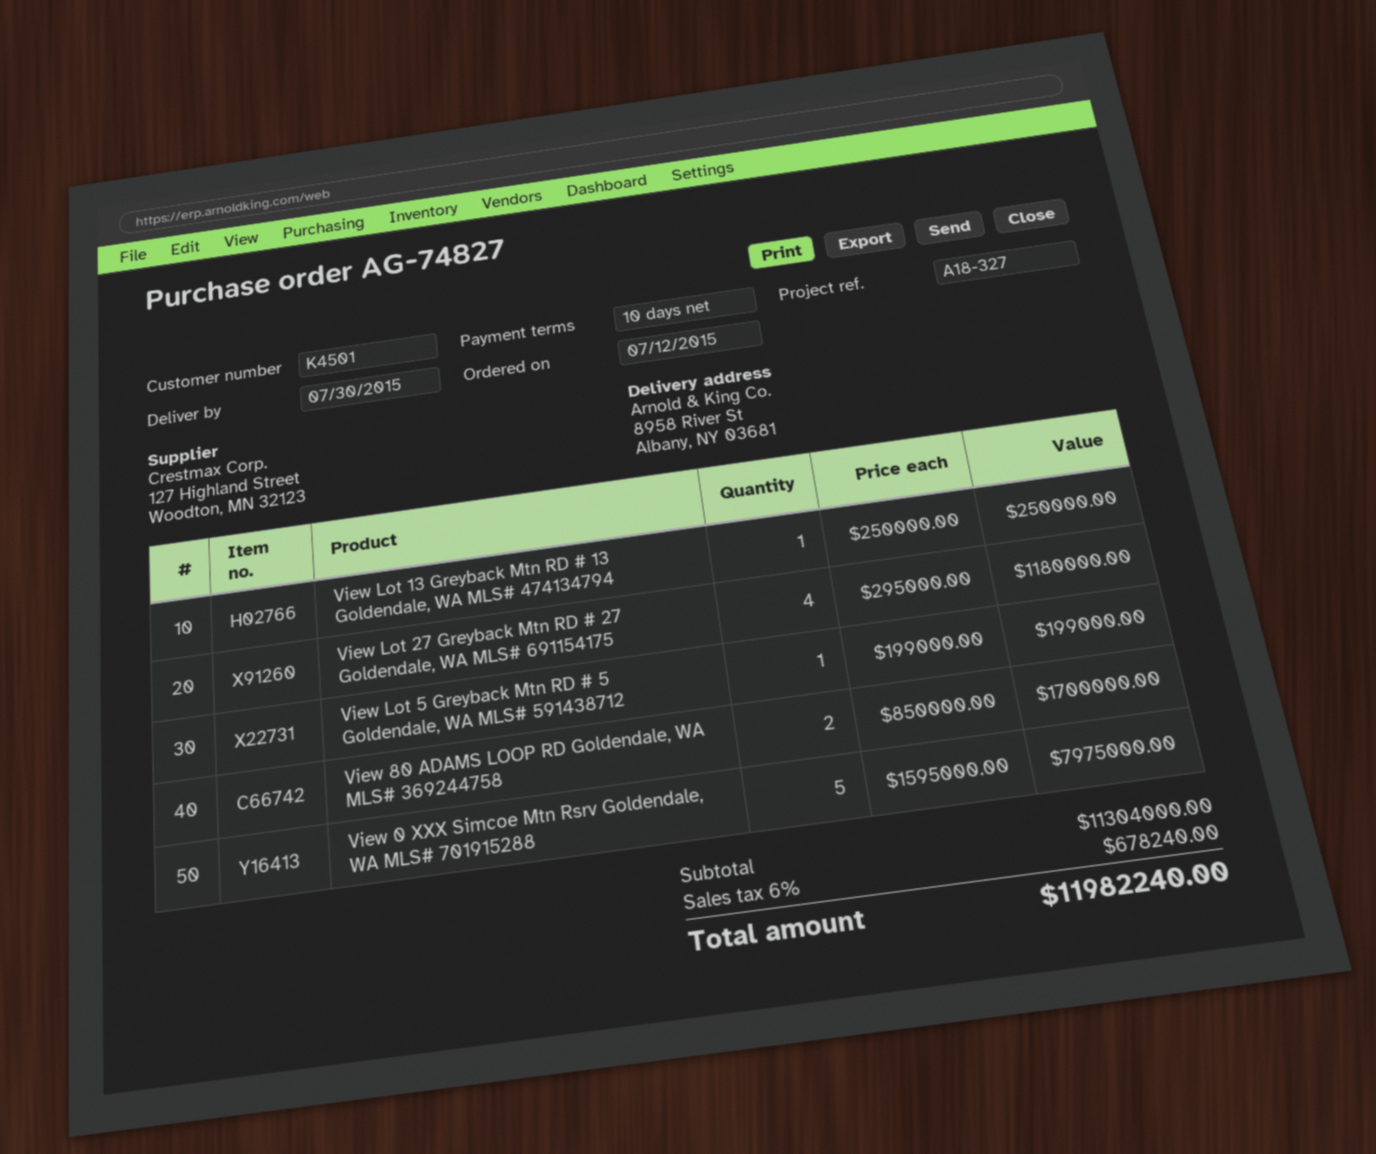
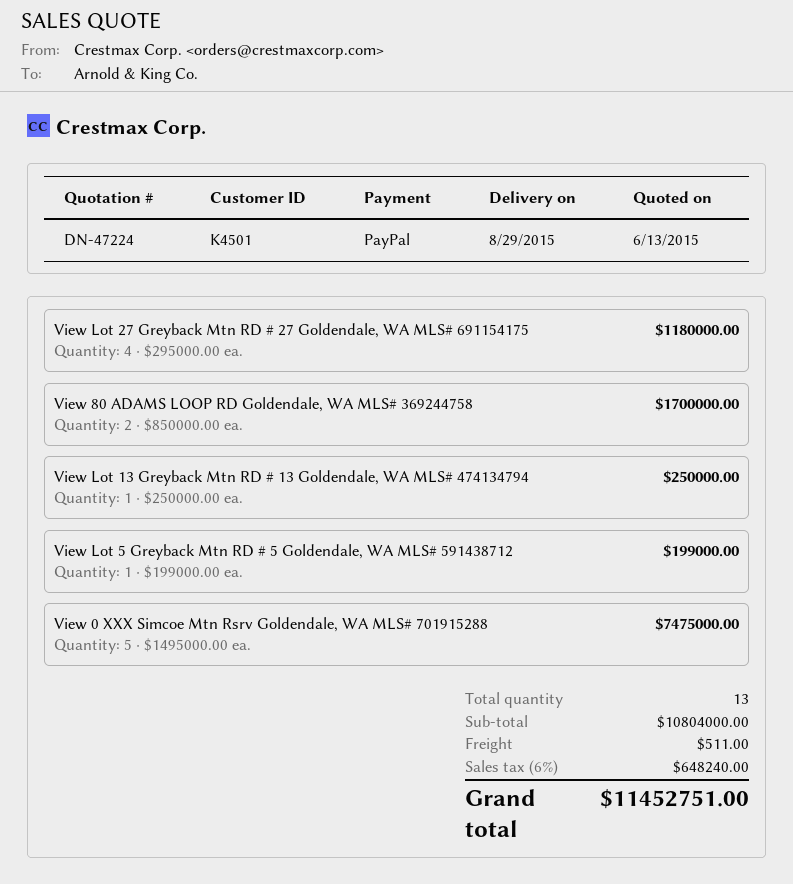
delivery date: 2015-07-30 -> 2015-08-29
View 0 XXX Simcoe Mtn Rsrv Goldendale, WA MLS# 701915288: 5 x 1595000.00 = 7975000.00 -> 5 x 1495000.00 = 7475000.00
subtotal: 11304000.00 -> 10804000.00
shipping: none -> 511.00
tax: 6% = 678240.00 -> 6% = 648240.00
total: 11982240.00 -> 11452751.00

